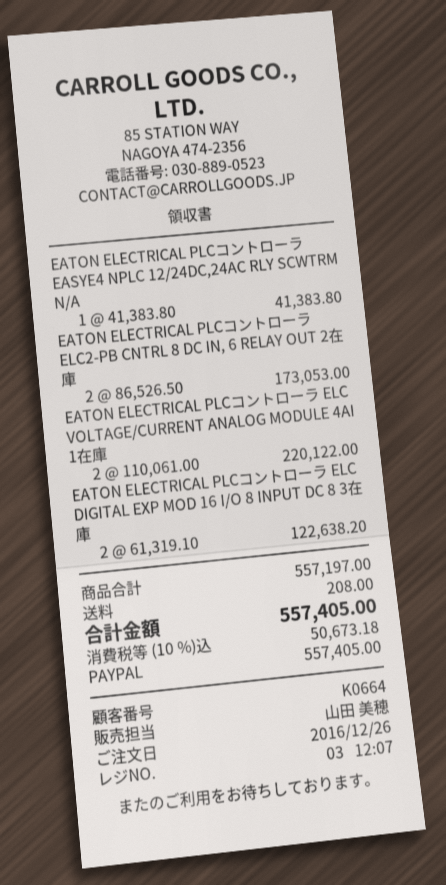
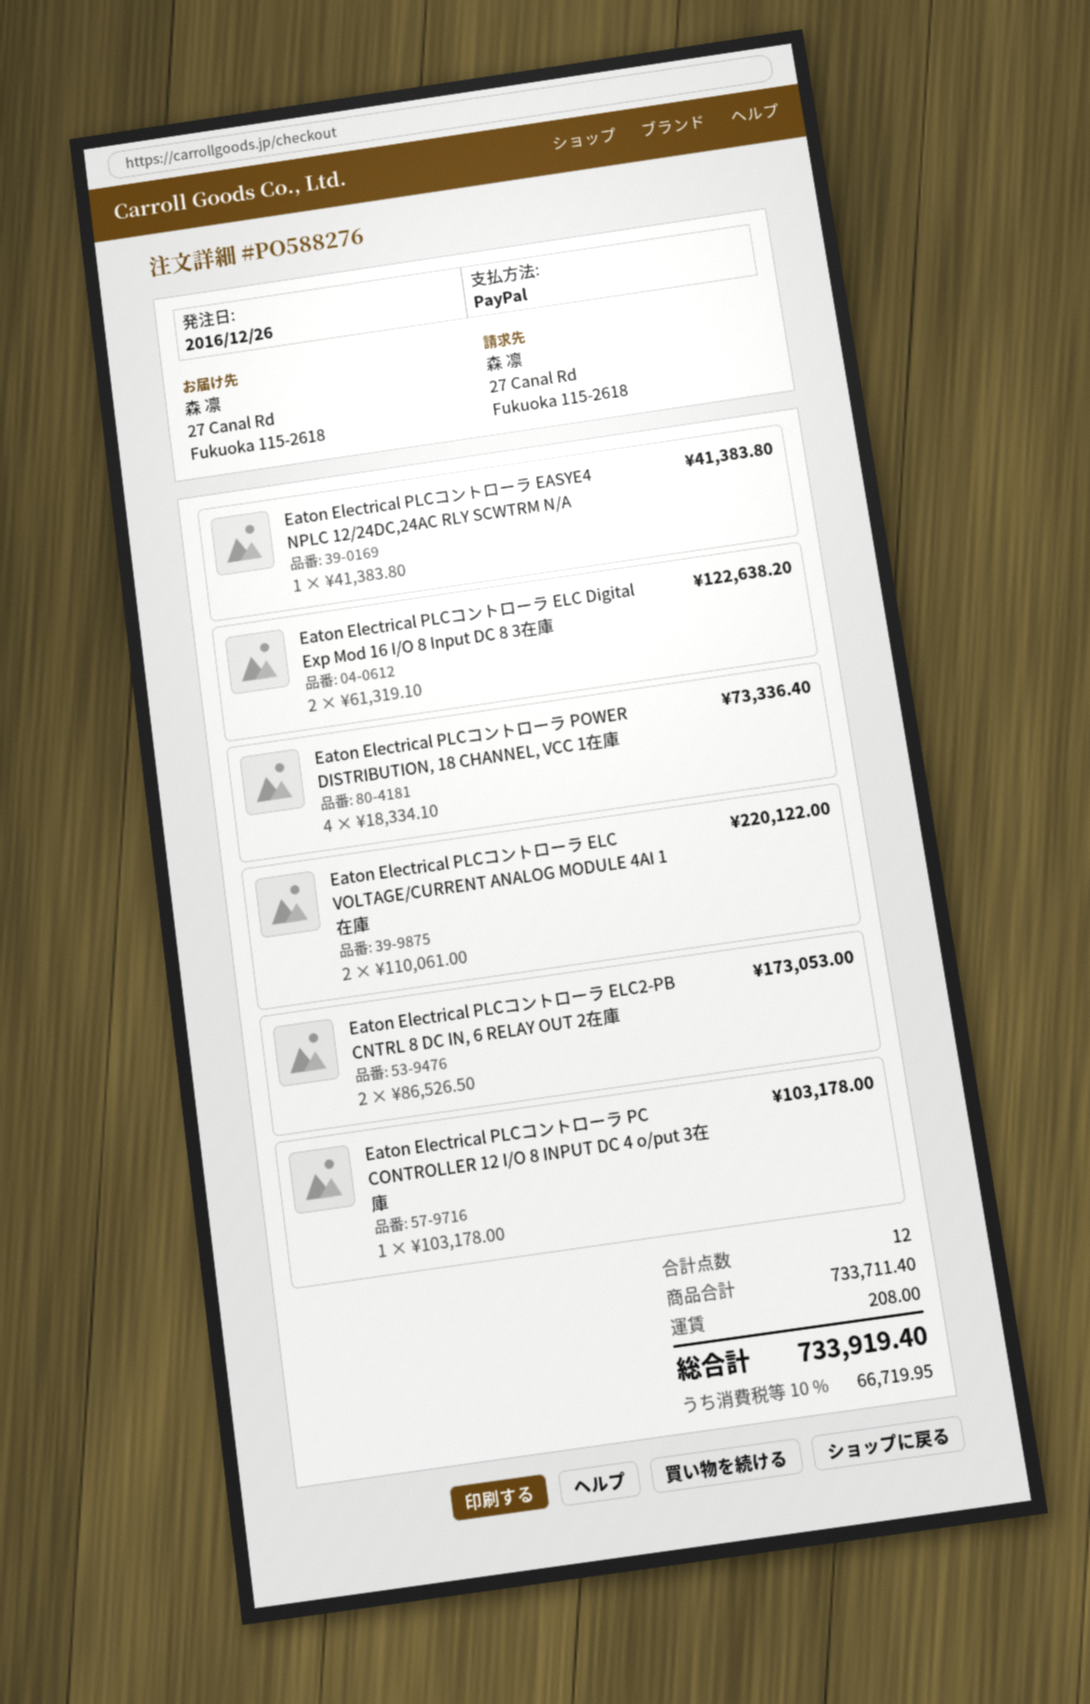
Eaton Electrical PLCコントローラ POWER DISTRIBUTION, 18 CHANNEL, VCC 1在庫: none -> 4 x 18334.10 = 73336.40
Eaton Electrical PLCコントローラ PC CONTROLLER 12 I/O 8 INPUT DC 4 o/put 3在庫: none -> 1 x 103178.00 = 103178.00
subtotal: 557197.00 -> 733711.40
tax: 10% = 50673.18 -> 10% = 66719.95
total: 557405.00 -> 733919.40

